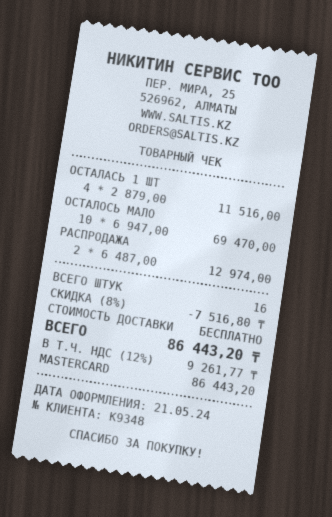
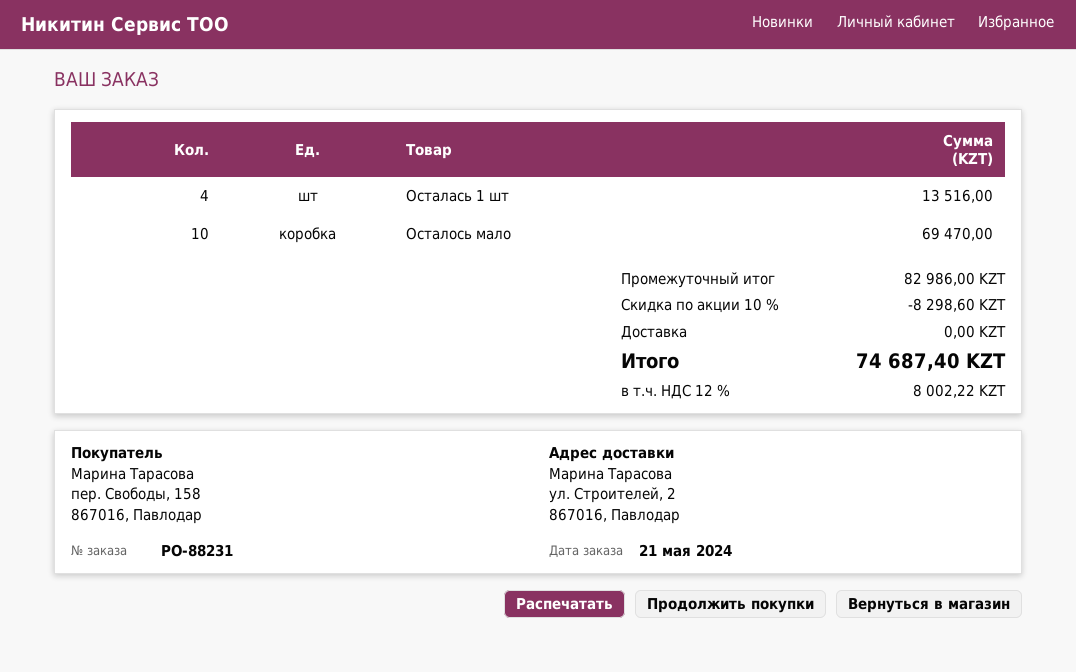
ОСТАЛАСЬ 1 ШТ: 4 for 11516.00 -> 4 for 13516.00
РАСПРОДАЖА: 2 for 12974.00 -> none
discount: 8% = 7516.80 -> 10% = 8298.60
tax: 12% = 9261.77 -> 12% = 8002.22
total: 86443.20 -> 74687.40

